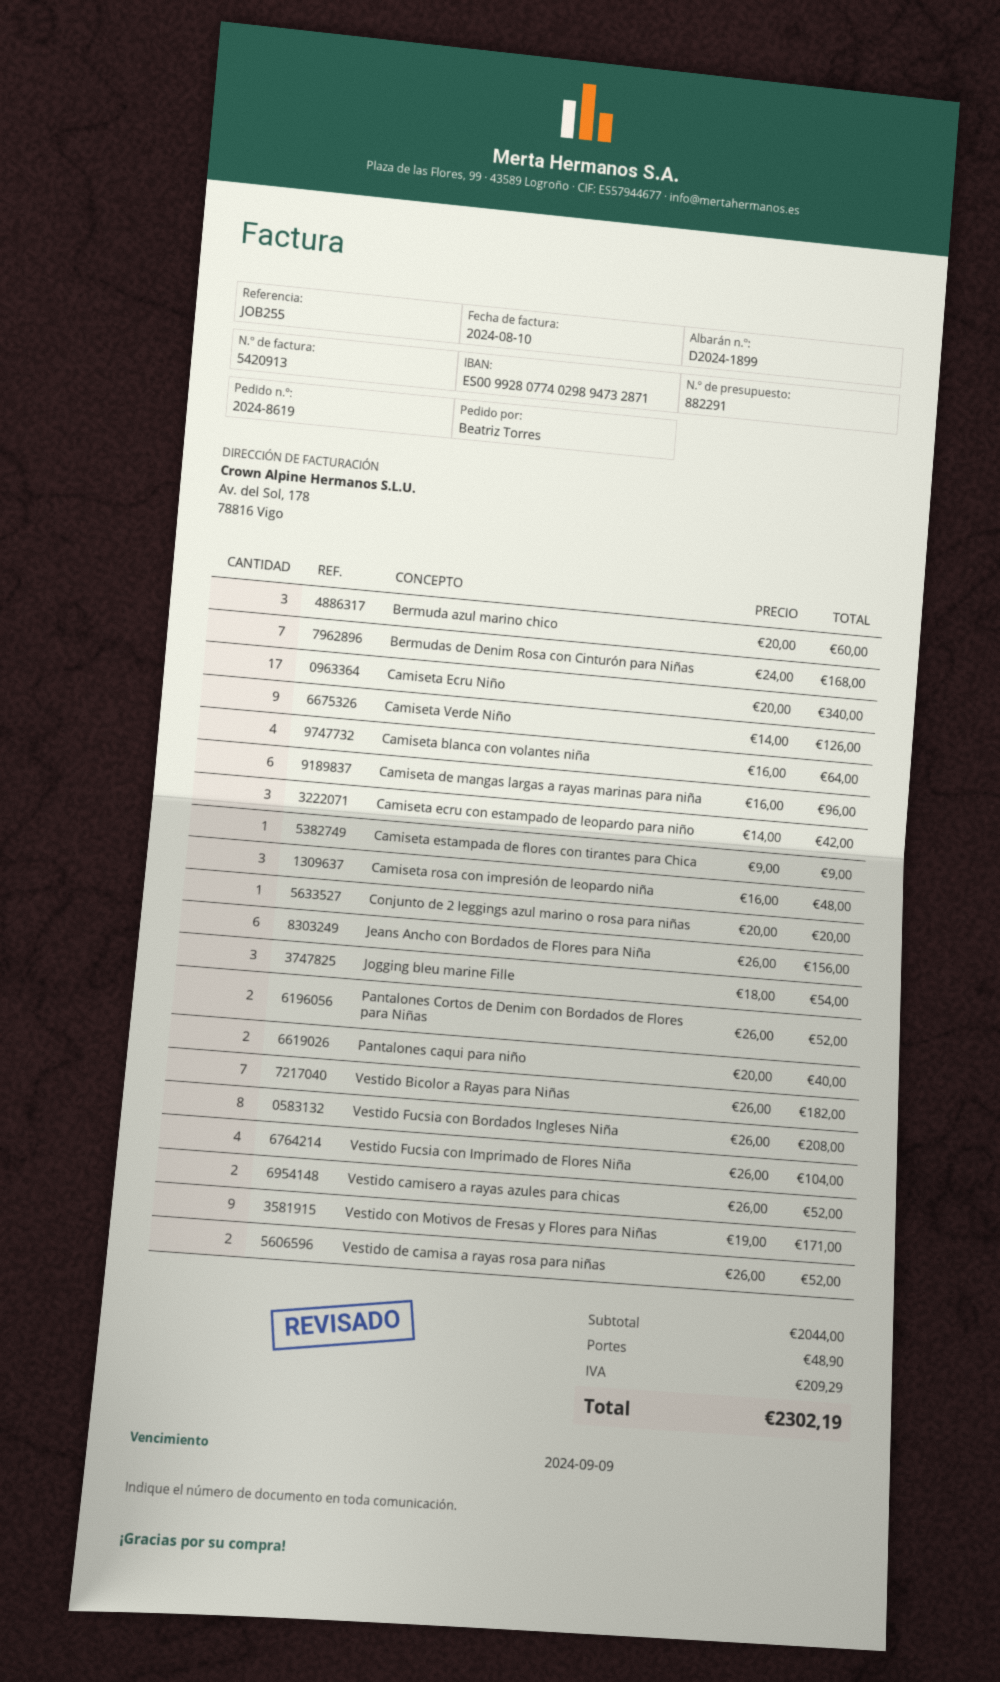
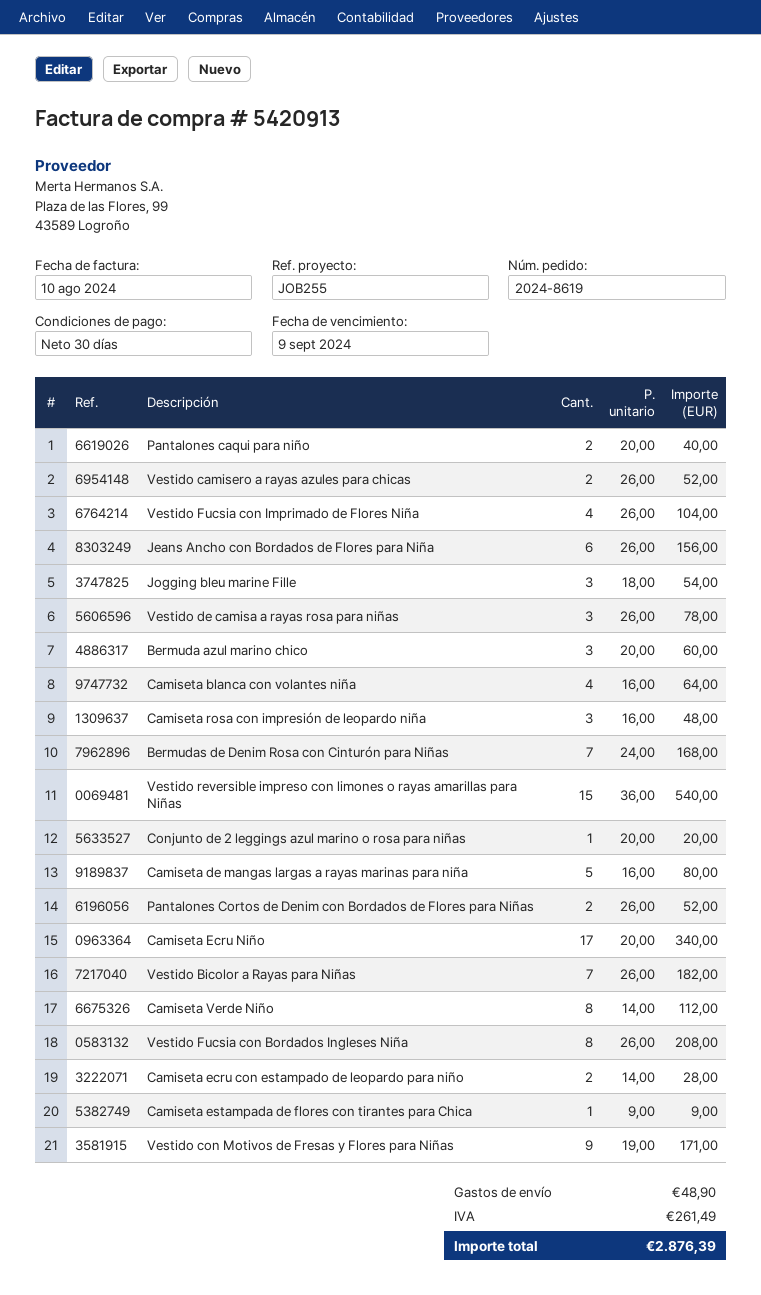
Camiseta Verde Niño: 9 x 14.00 = 126.00 -> 8 x 14.00 = 112.00
Camiseta de mangas largas a rayas marinas para niña: 6 x 16.00 = 96.00 -> 5 x 16.00 = 80.00
Camiseta ecru con estampado de leopardo para niño: 3 x 14.00 = 42.00 -> 2 x 14.00 = 28.00
Vestido de camisa a rayas rosa para niñas: 2 x 26.00 = 52.00 -> 3 x 26.00 = 78.00
Vestido reversible impreso con limones o rayas amarillas para Niñas: none -> 15 x 36.00 = 540.00
tax: 209.29 -> 261.49
total: 2302.19 -> 2876.39

